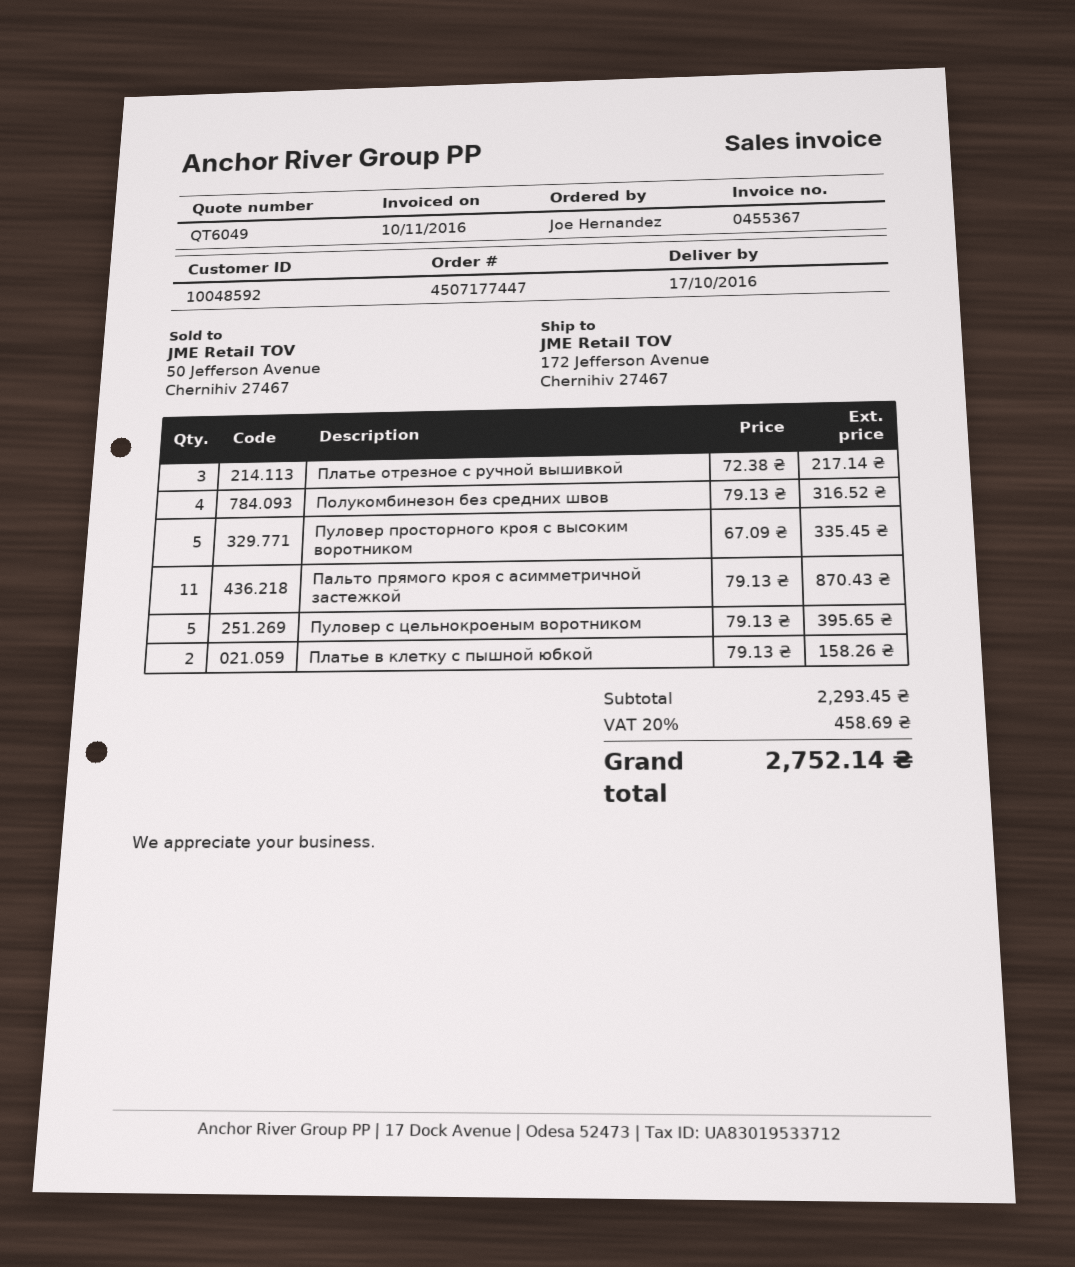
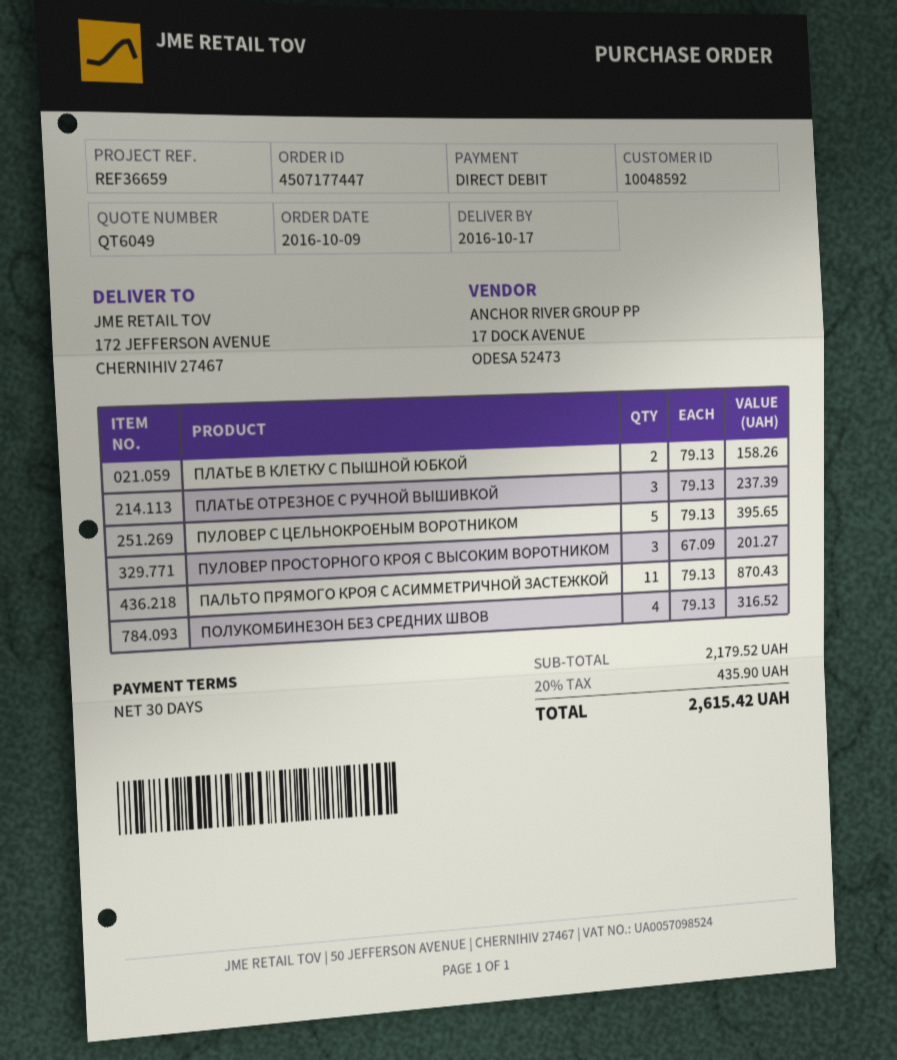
Платье отрезное с ручной вышивкой: 3 x 72.38 = 217.14 -> 3 x 79.13 = 237.39
Пуловер просторного кроя с высоким воротником: 5 x 67.09 = 335.45 -> 3 x 67.09 = 201.27
subtotal: 2293.45 -> 2179.52
tax: 20% = 458.69 -> 20% = 435.90
total: 2752.14 -> 2615.42

